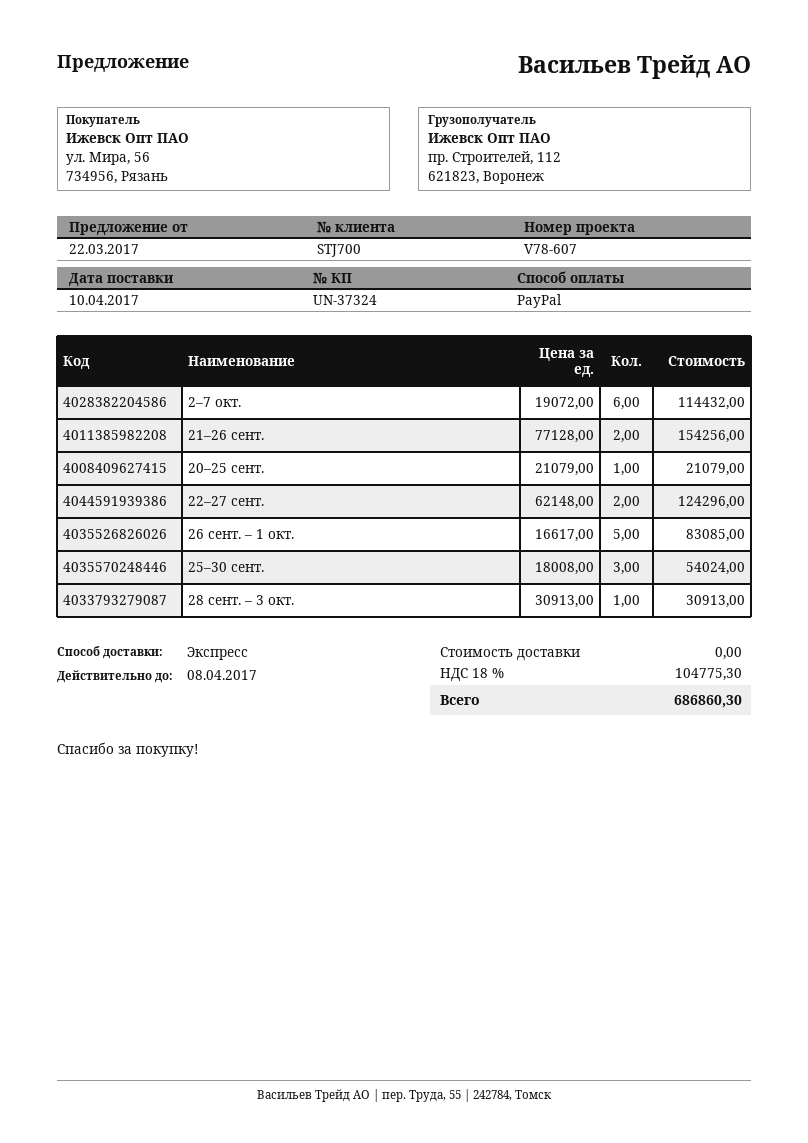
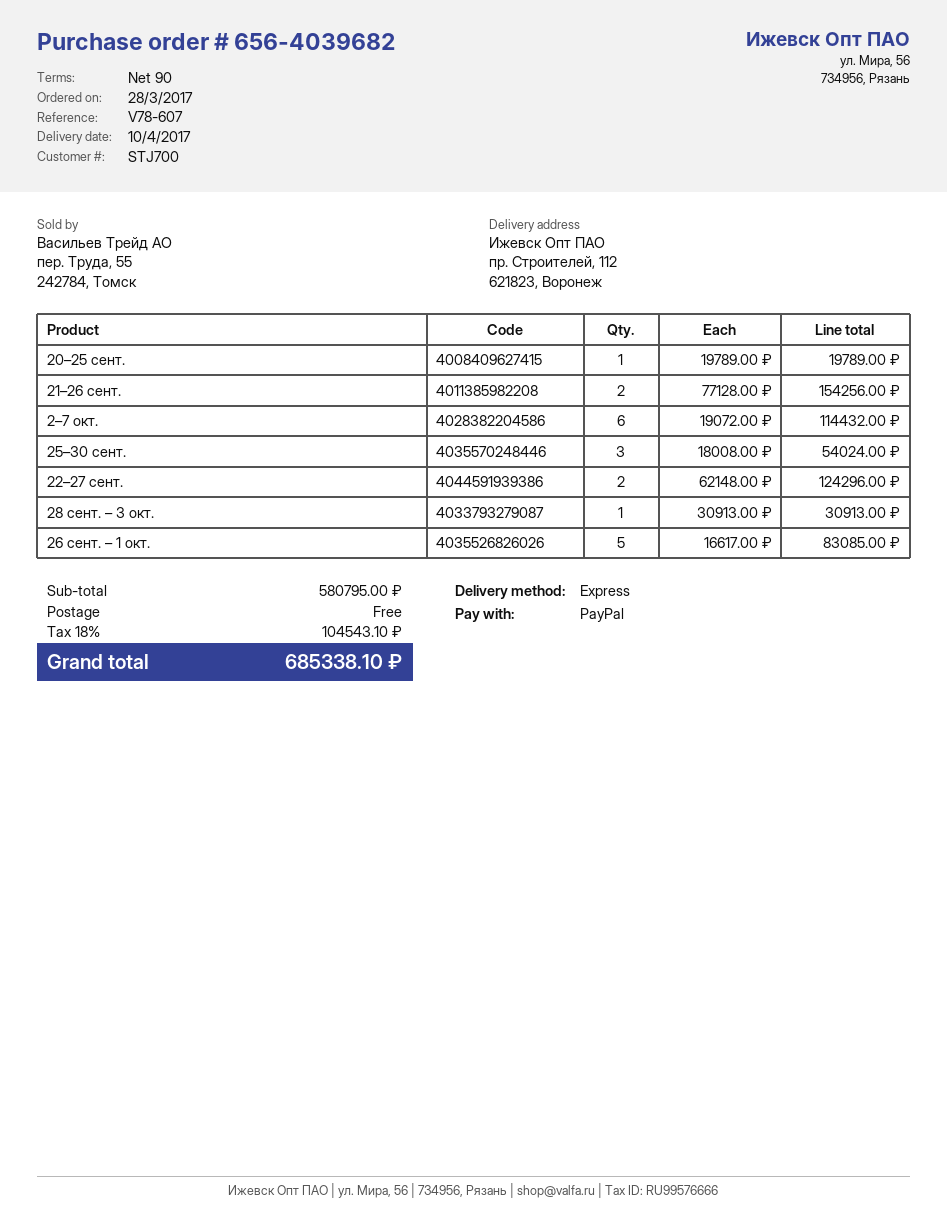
20–25 сент.: 1 x 21079.00 = 21079.00 -> 1 x 19789.00 = 19789.00
tax: 18% = 104775.30 -> 18% = 104543.10
total: 686860.30 -> 685338.10

